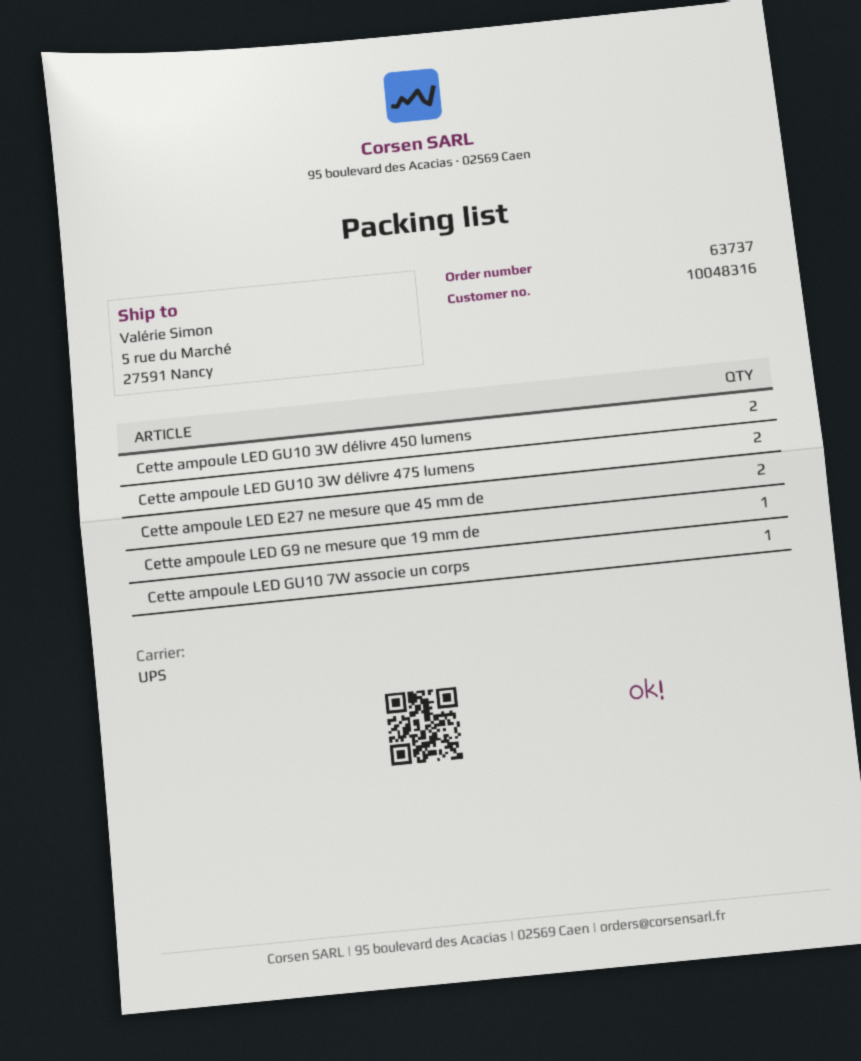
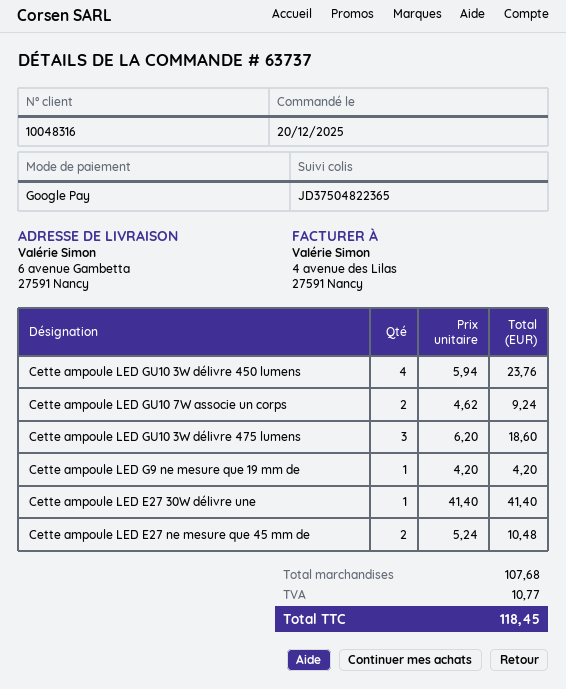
ship to: 5 rue du Marché, 27591 Nancy -> 6 avenue Gambetta, 27591 Nancy
Cette ampoule LED GU10 3W délivre 450 lumens: 2 -> 4
Cette ampoule LED GU10 3W délivre 475 lumens: 2 -> 3
Cette ampoule LED GU10 7W associe un corps: 1 -> 2
Cette ampoule LED E27 30W délivre une: none -> 1

